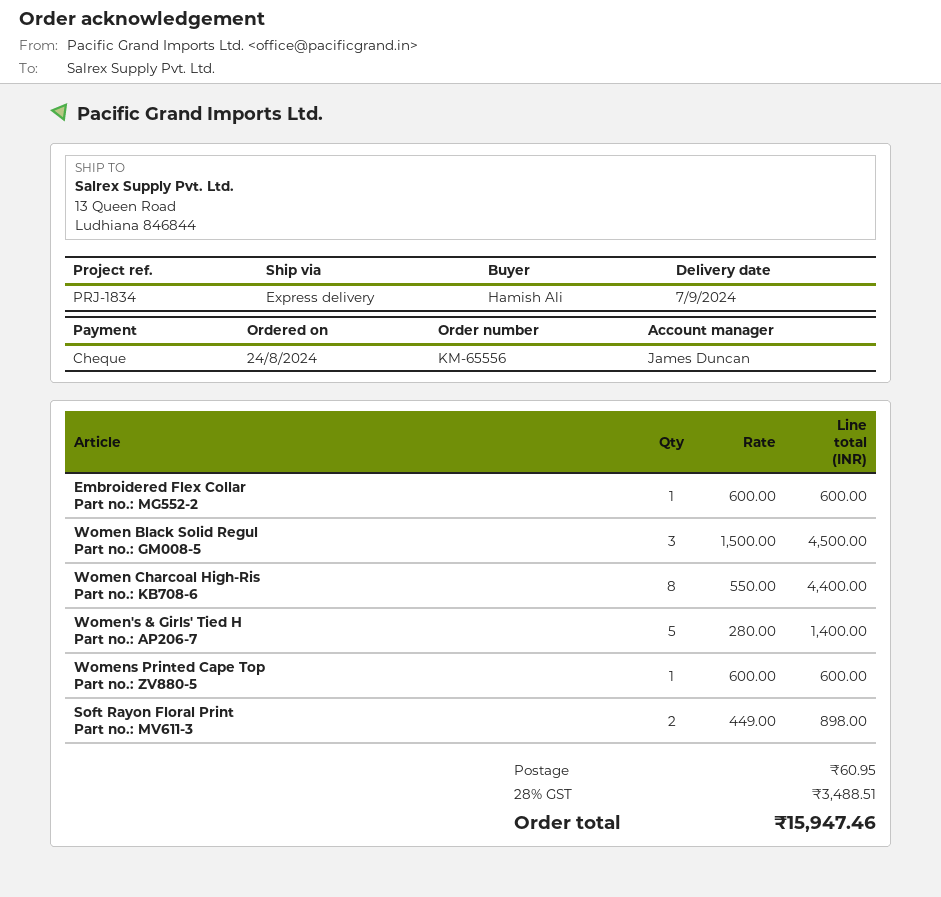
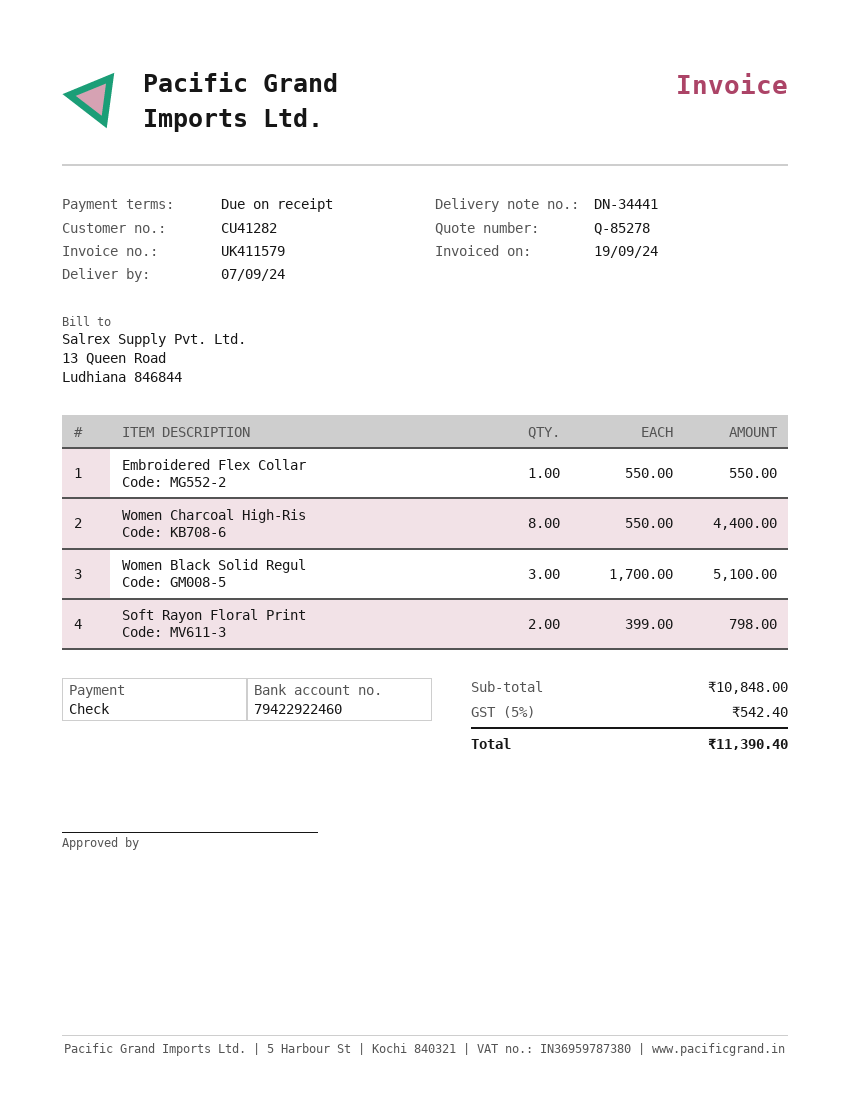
Embroidered Flex Collar: 1 x 600.00 = 600.00 -> 1 x 550.00 = 550.00
Women Black Solid Regul: 3 x 1500.00 = 4500.00 -> 3 x 1700.00 = 5100.00
Women's & Girls' Tied H: 5 x 280.00 = 1400.00 -> none
Womens Printed Cape Top: 1 x 600.00 = 600.00 -> none
Soft Rayon Floral Print: 2 x 449.00 = 898.00 -> 2 x 399.00 = 798.00
shipping: 60.95 -> none
tax: 28% = 3488.51 -> 5% = 542.40
total: 15947.46 -> 11390.40

